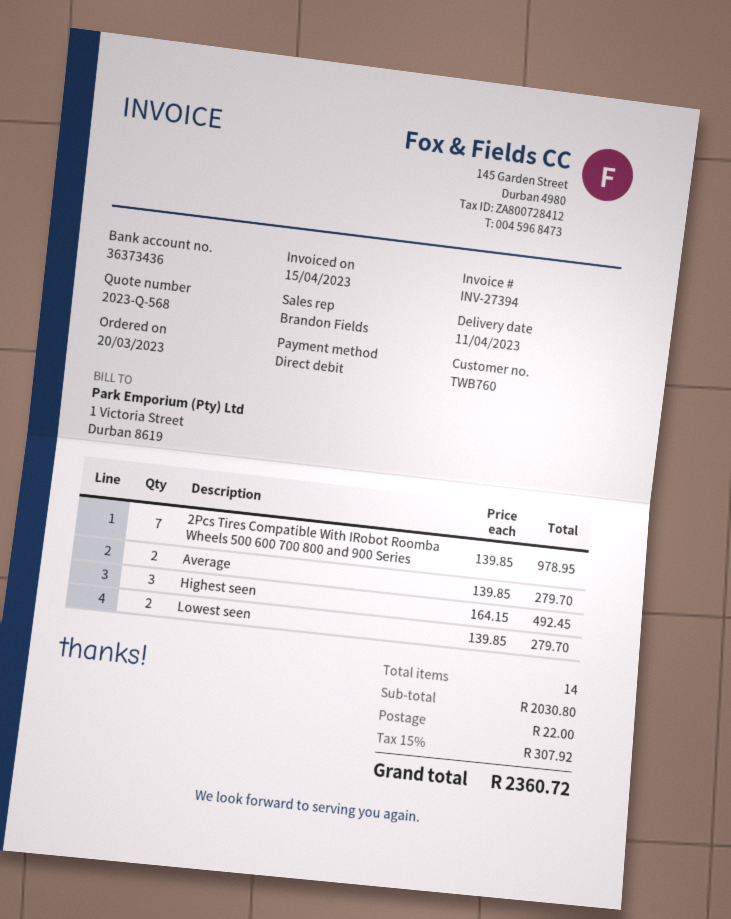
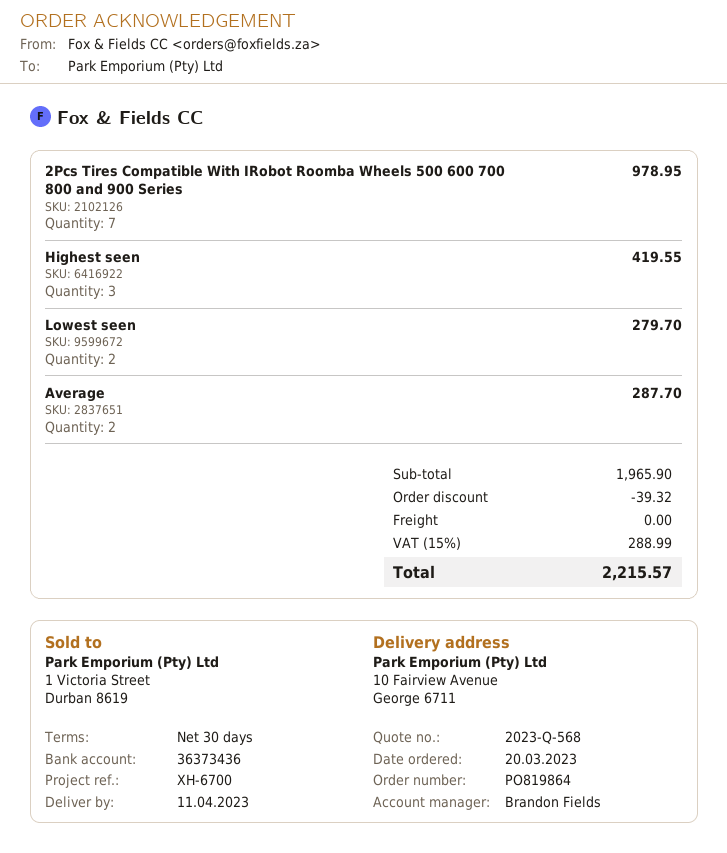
Average: 2 for 279.70 -> 2 for 287.70
Highest seen: 3 for 492.45 -> 3 for 419.55
subtotal: 2030.80 -> 1965.90
discount: none -> 39.32
shipping: 22.00 -> 0.00
tax: 15% = 307.92 -> 15% = 288.99
total: 2360.72 -> 2215.57

